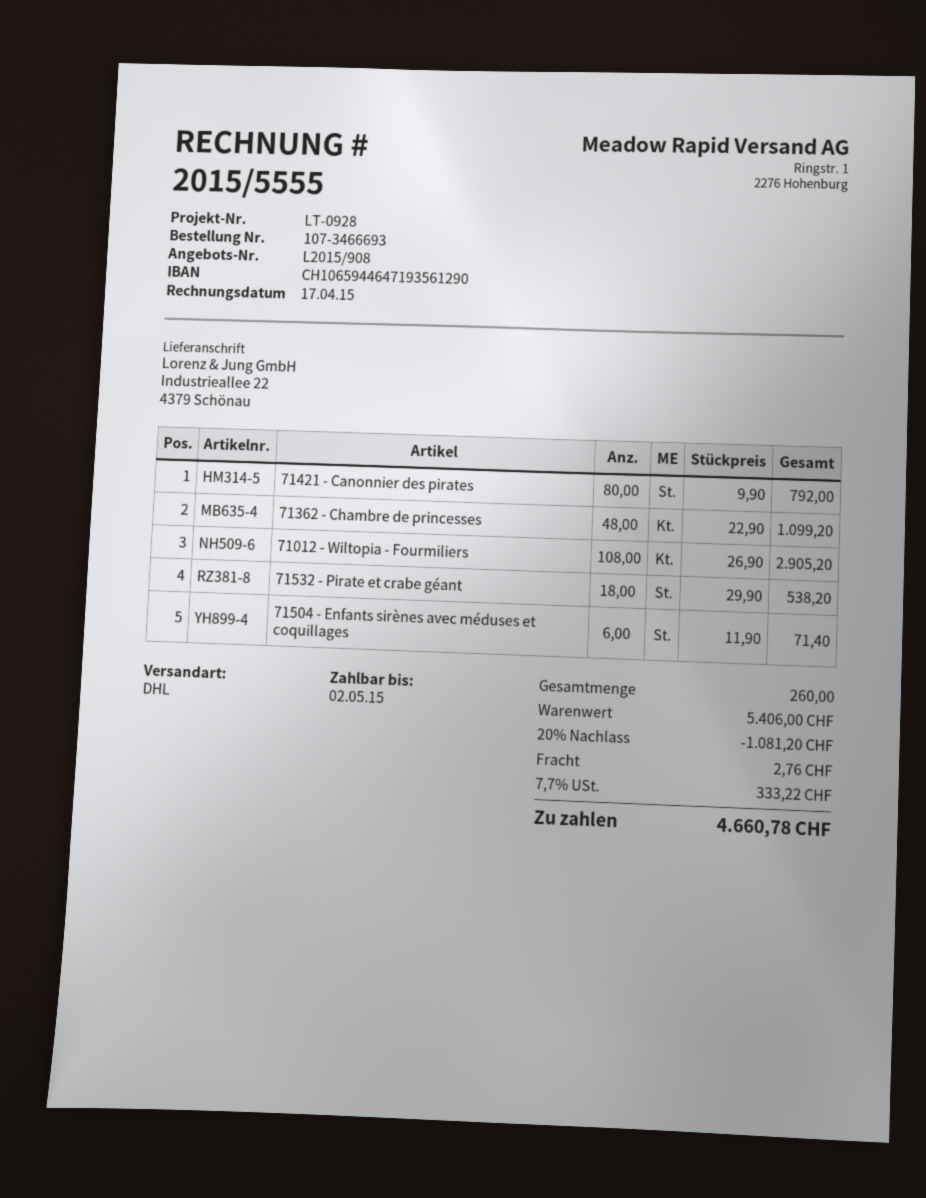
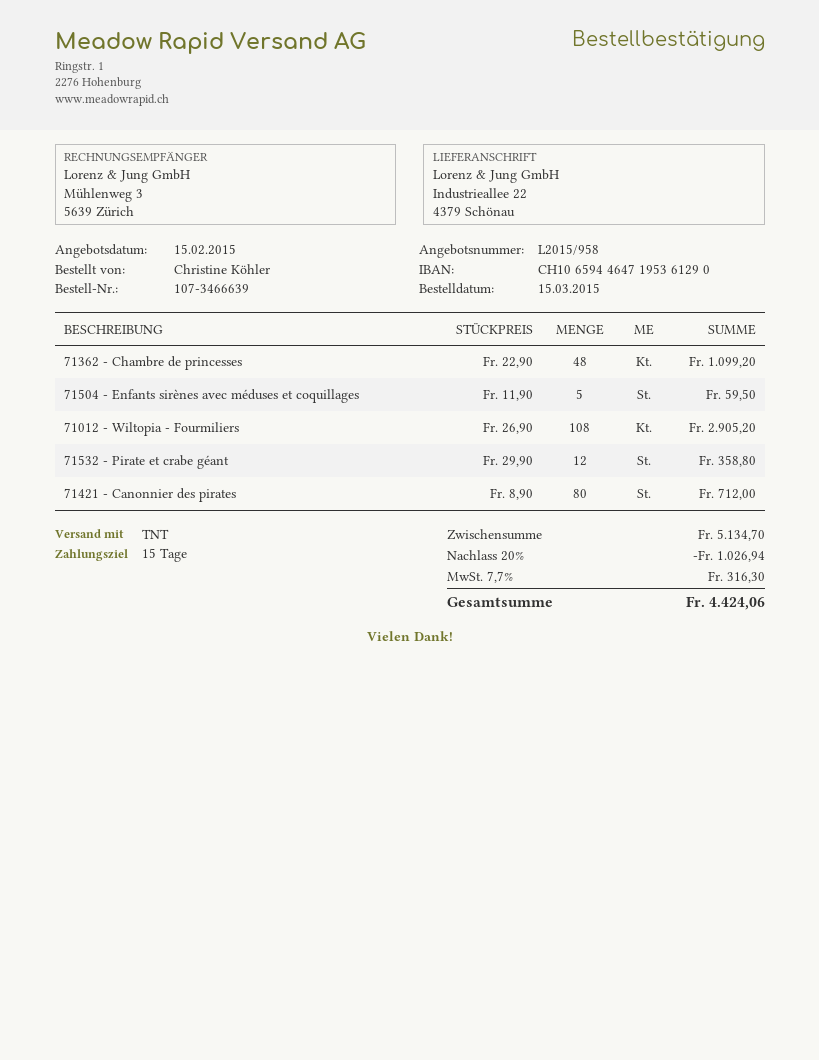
quote number: L2015/908 -> L2015/958
order number: 107-3466693 -> 107-3466639
bank account: CH1065944647193561290 -> CH1065944647195361290
shipping method: DHL -> TNT
71421 - Canonnier des pirates: 80 x 9.90 = 792.00 -> 80 x 8.90 = 712.00
71532 - Pirate et crabe géant: 18 x 29.90 = 538.20 -> 12 x 29.90 = 358.80
71504 - Enfants sirènes avec méduses et coquillages: 6 x 11.90 = 71.40 -> 5 x 11.90 = 59.50
subtotal: 5406.00 -> 5134.70
discount: 20% = 1081.20 -> 20% = 1026.94
shipping: 2.76 -> none
tax: 7.7% = 333.22 -> 7.7% = 316.30
total: 4660.78 -> 4424.06

